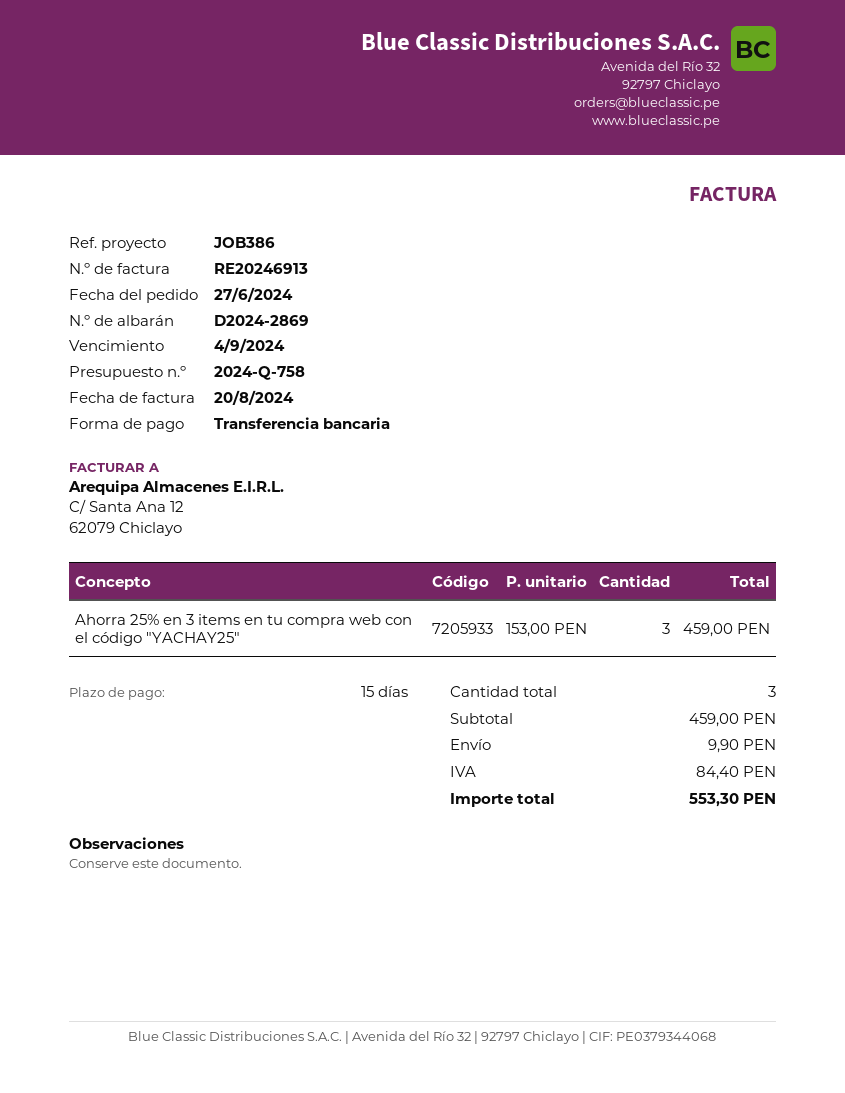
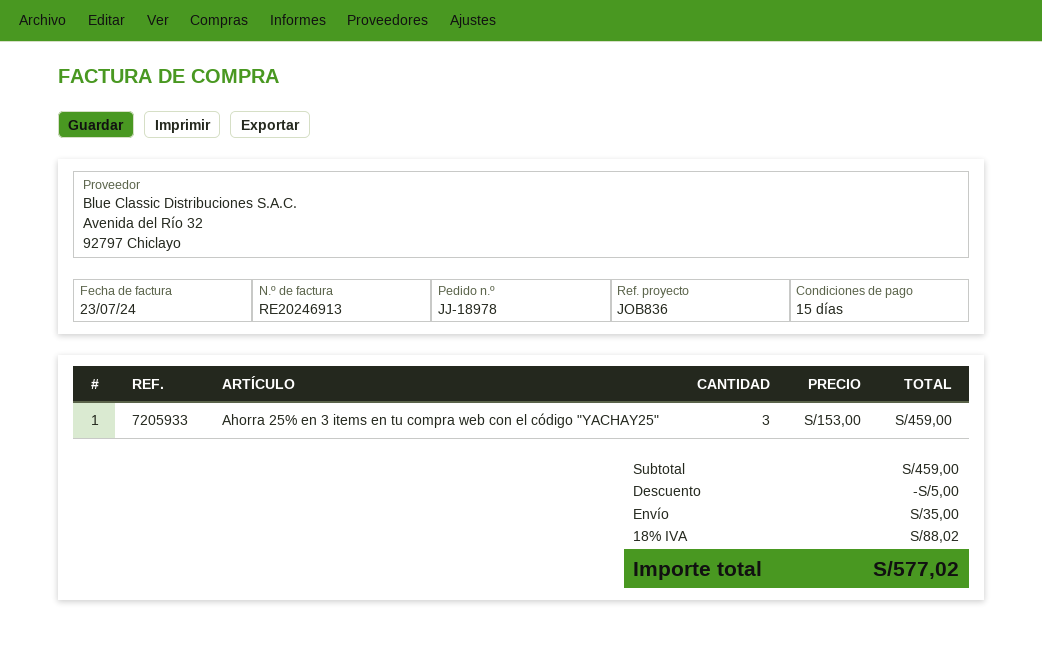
invoice date: 2024-08-20 -> 2024-07-23
reference: JOB386 -> JOB836
discount: none -> 5.00
shipping: 9.90 -> 35.00
tax: 84.40 -> 88.02
total: 553.30 -> 577.02

